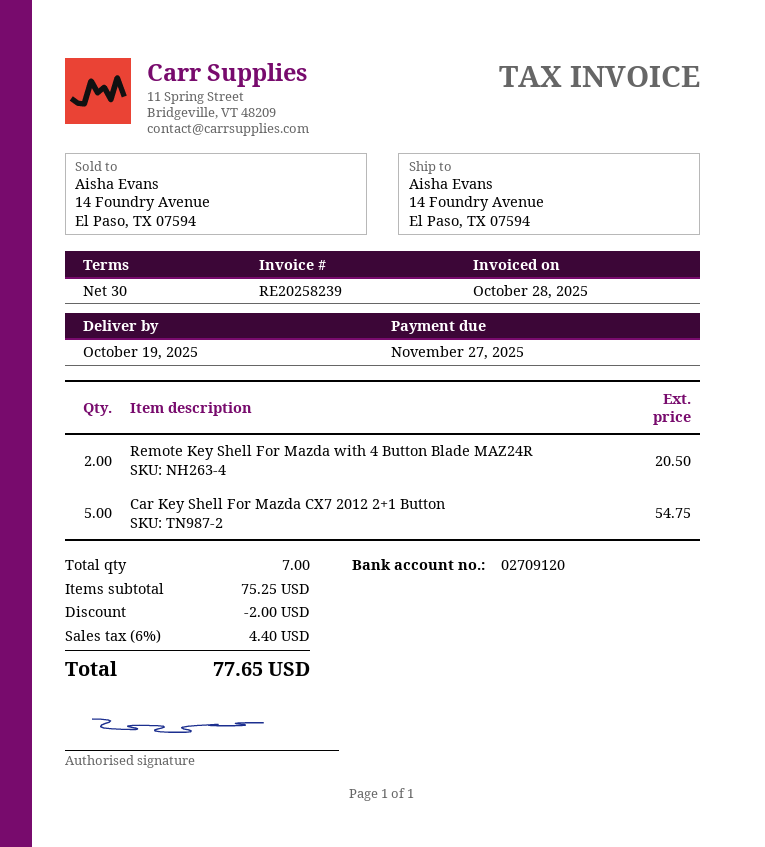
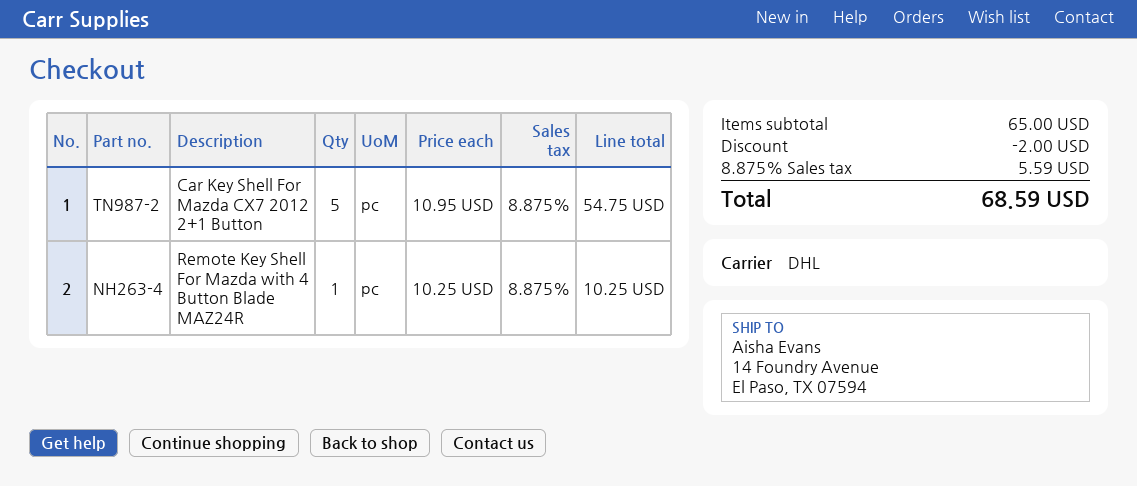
Remote Key Shell For Mazda with 4 Button Blade MAZ24R: 2 for 20.50 -> 1 for 10.25
subtotal: 75.25 -> 65.00
tax: 6% = 4.40 -> 8.875% = 5.59
total: 77.65 -> 68.59

